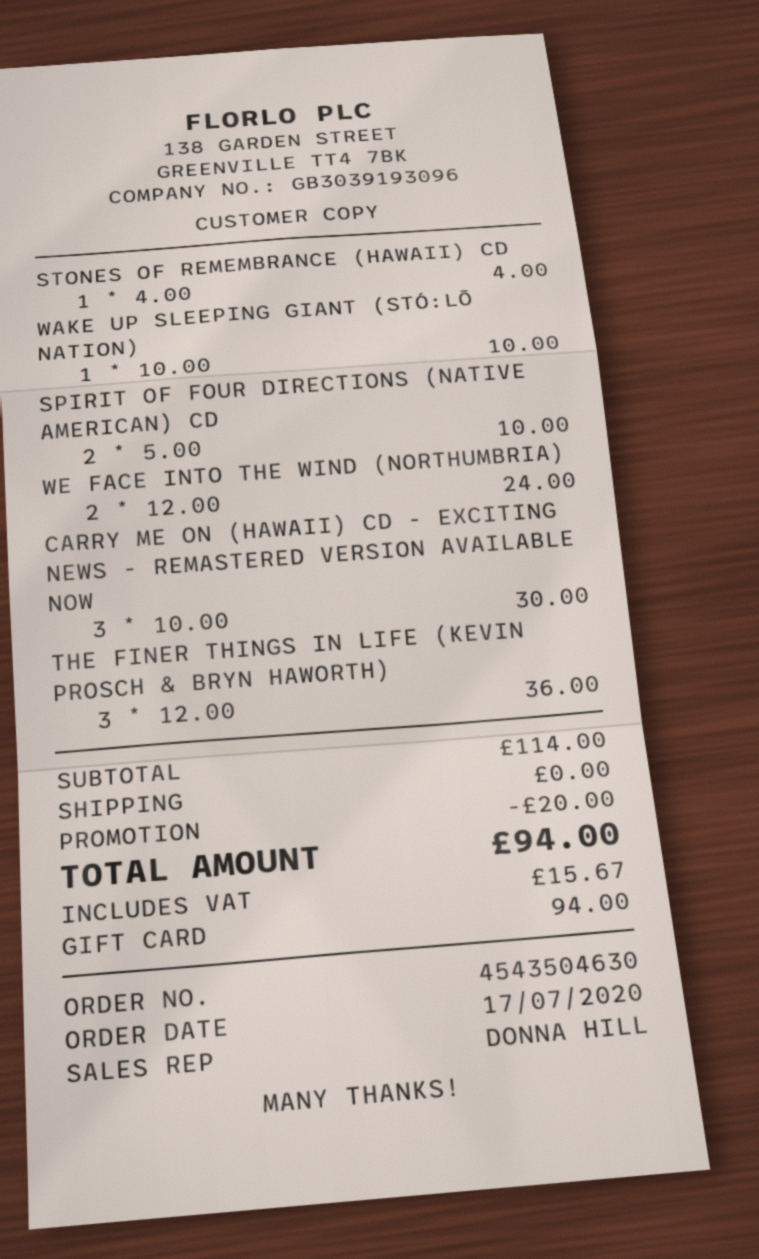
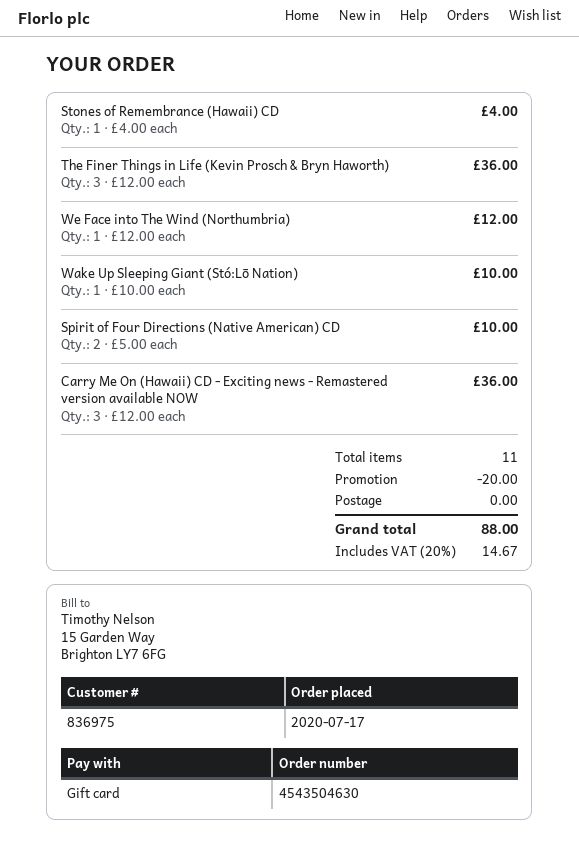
WE FACE INTO THE WIND (NORTHUMBRIA): 2 x 12.00 = 24.00 -> 1 x 12.00 = 12.00
CARRY ME ON (HAWAII) CD - EXCITING NEWS - REMASTERED VERSION AVAILABLE NOW: 3 x 10.00 = 30.00 -> 3 x 12.00 = 36.00
tax: 15.67 -> 14.67
total: 94.00 -> 88.00

